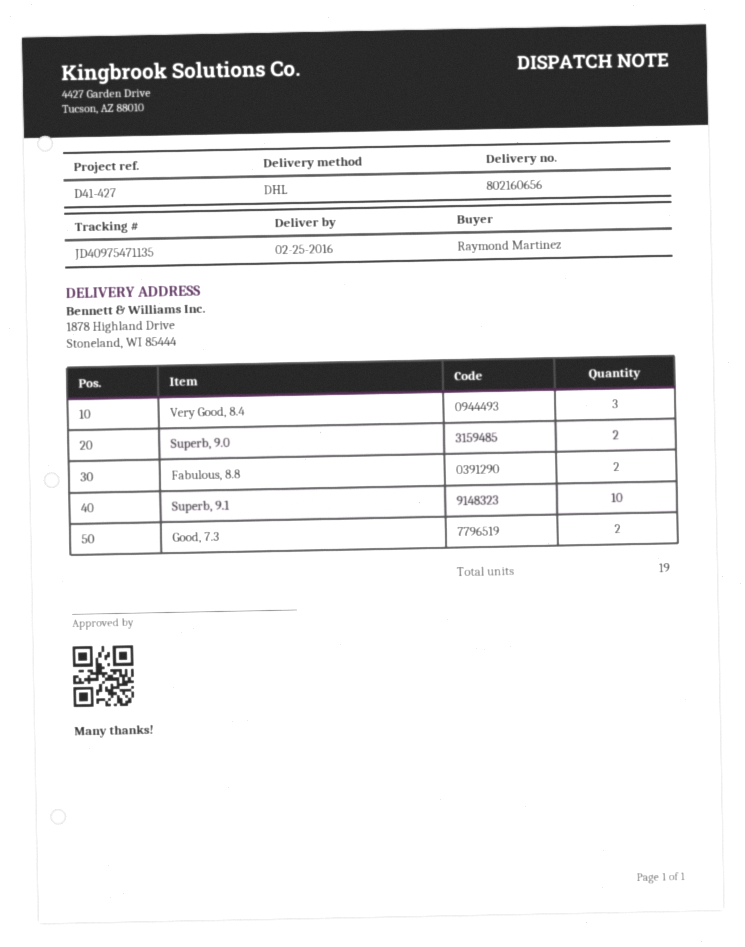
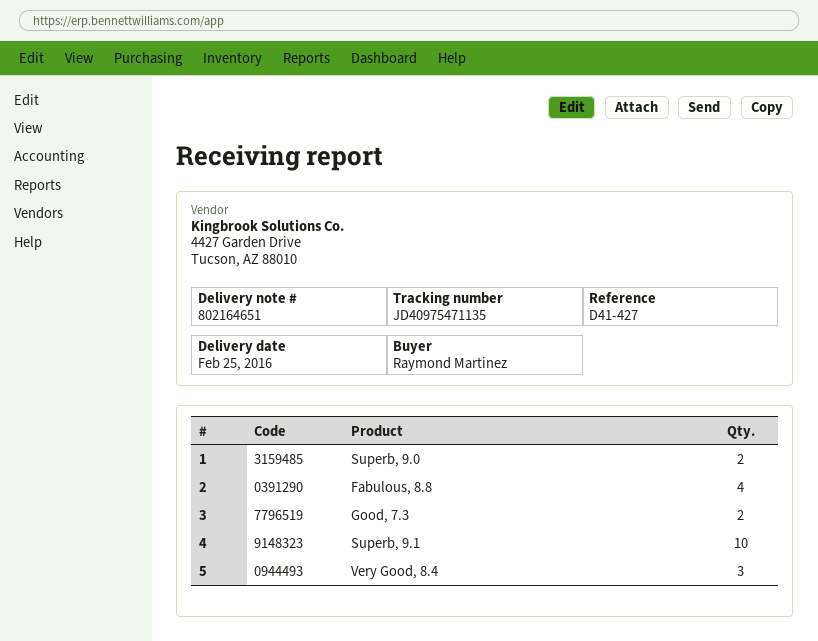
delivery note number: 802160656 -> 802164651
Fabulous, 8.8: 2 -> 4

